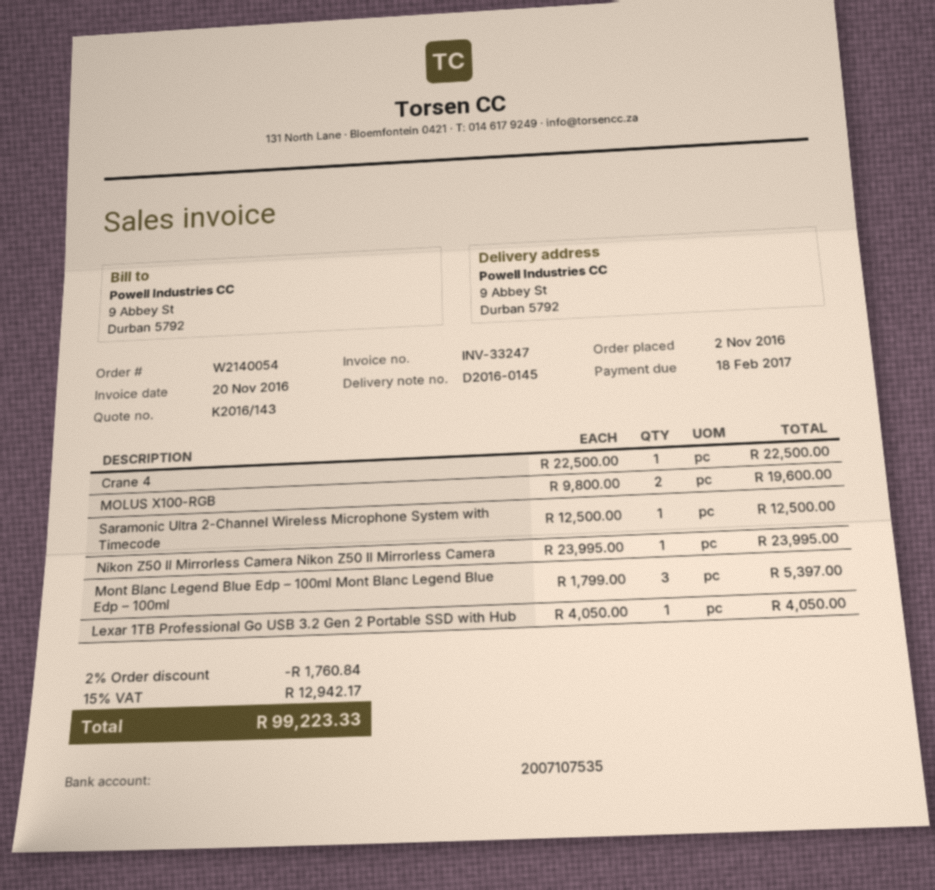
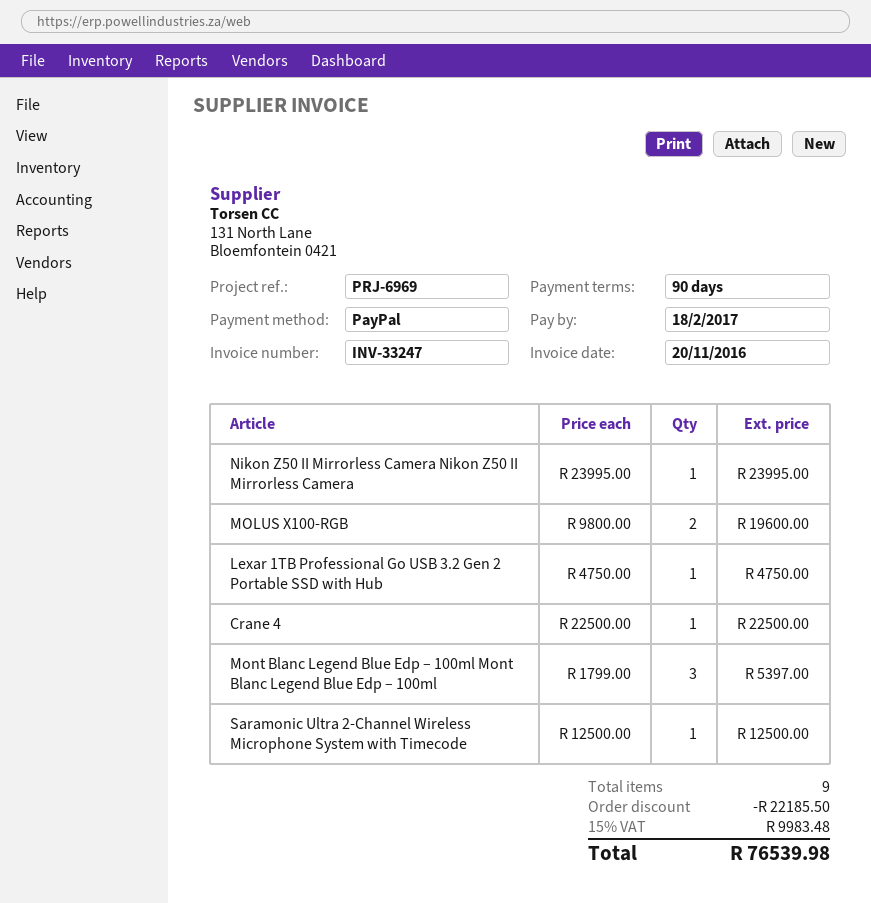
Lexar 1TB Professional Go USB 3.2 Gen 2 Portable SSD with Hub: 1 x 4050.00 = 4050.00 -> 1 x 4750.00 = 4750.00
discount: 1760.84 -> 22185.50
tax: 15% = 12942.17 -> 15% = 9983.48
total: 99223.33 -> 76539.98

